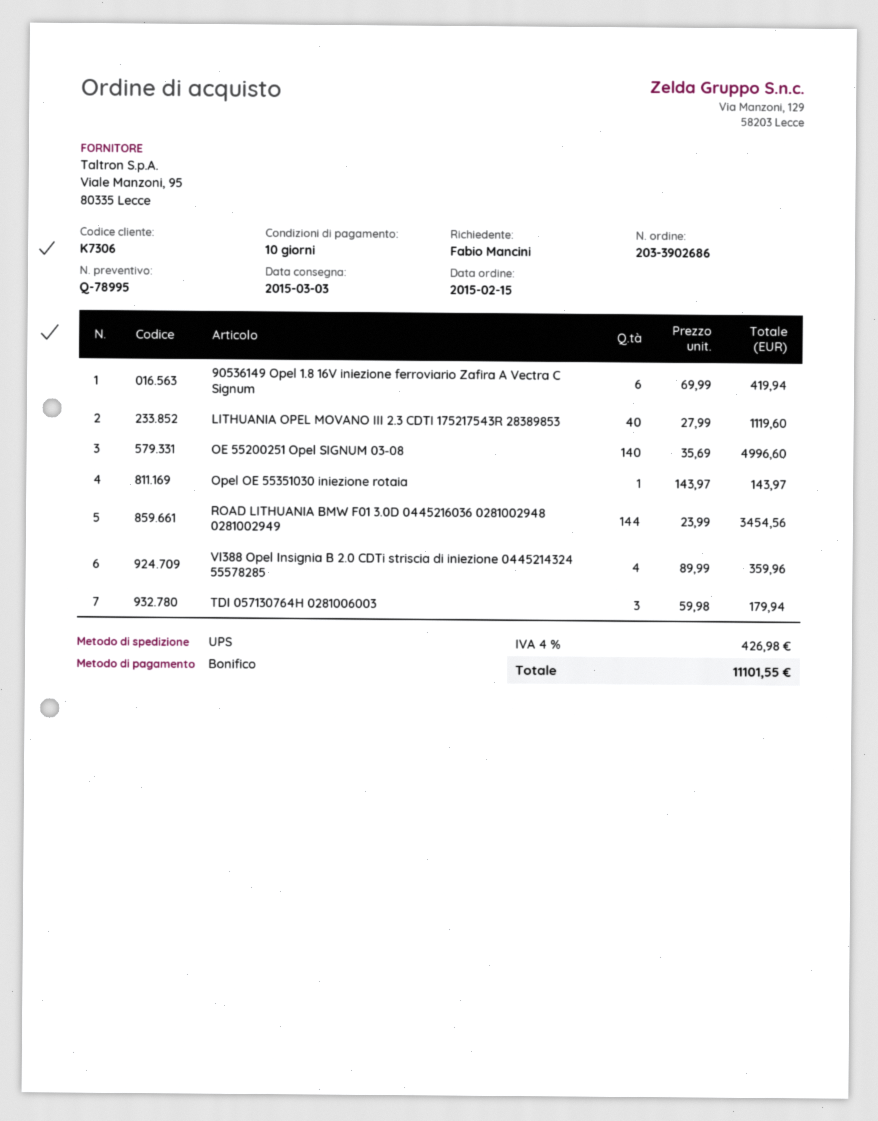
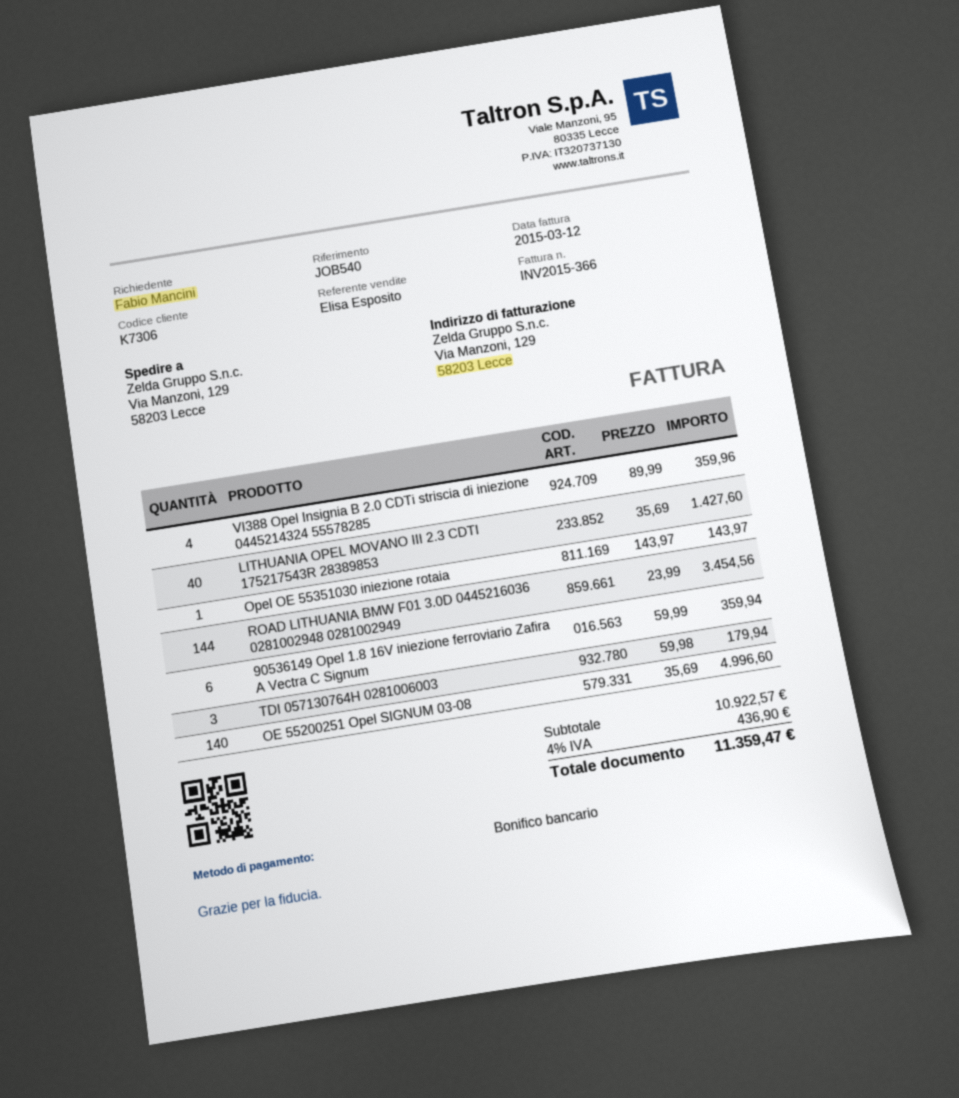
90536149 Opel 1.8 16V iniezione ferroviario Zafira A Vectra C Signum: 6 x 69.99 = 419.94 -> 6 x 59.99 = 359.94
LITHUANIA OPEL MOVANO III 2.3 CDTI 175217543R 28389853: 40 x 27.99 = 1119.60 -> 40 x 35.69 = 1427.60
tax: 4% = 426.98 -> 4% = 436.90
total: 11101.55 -> 11359.47

